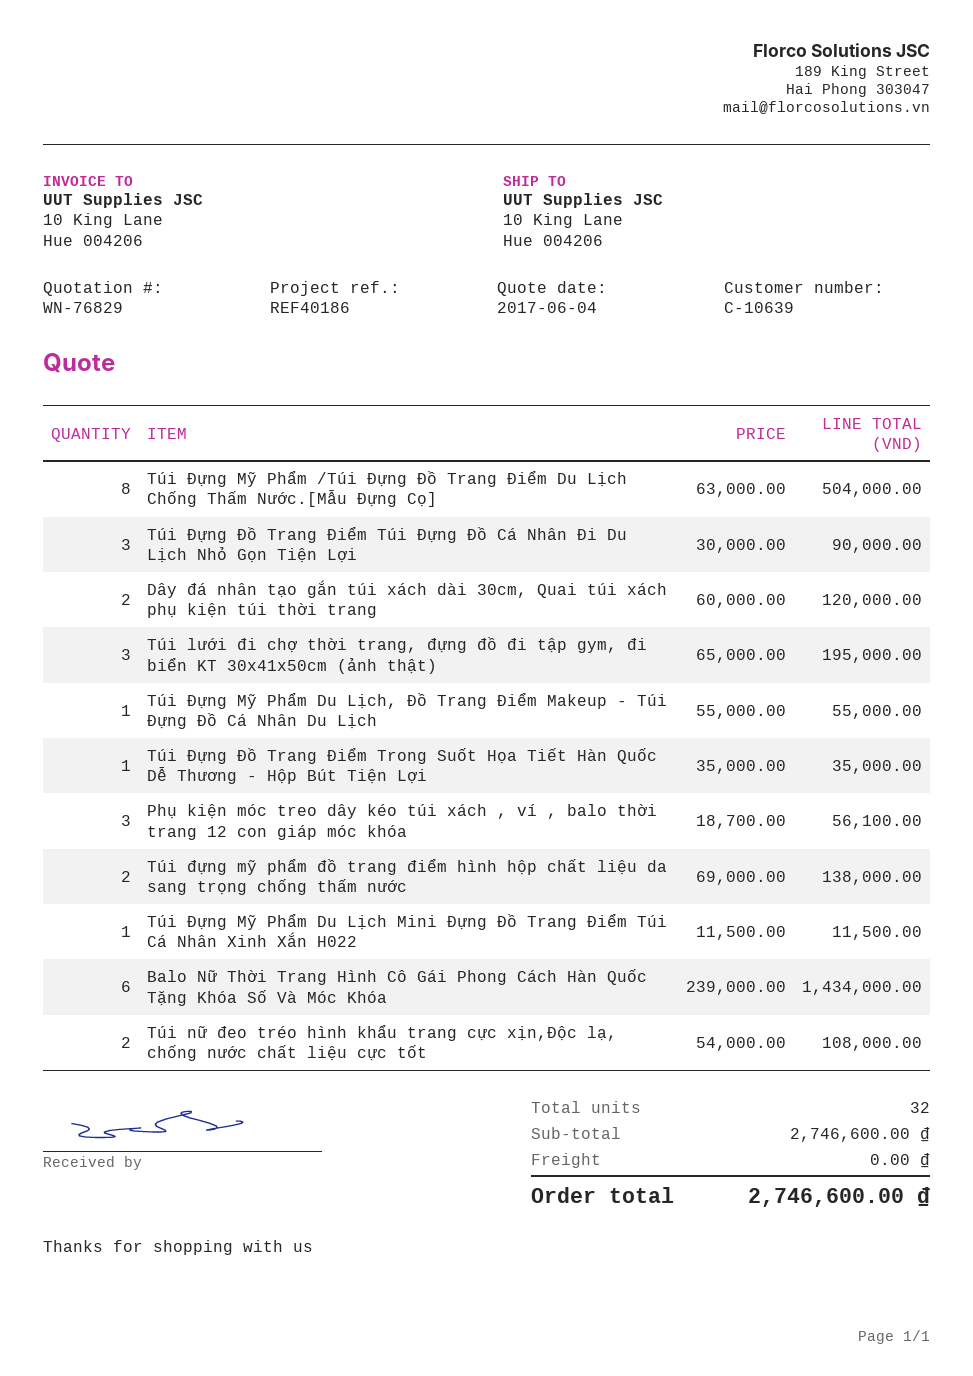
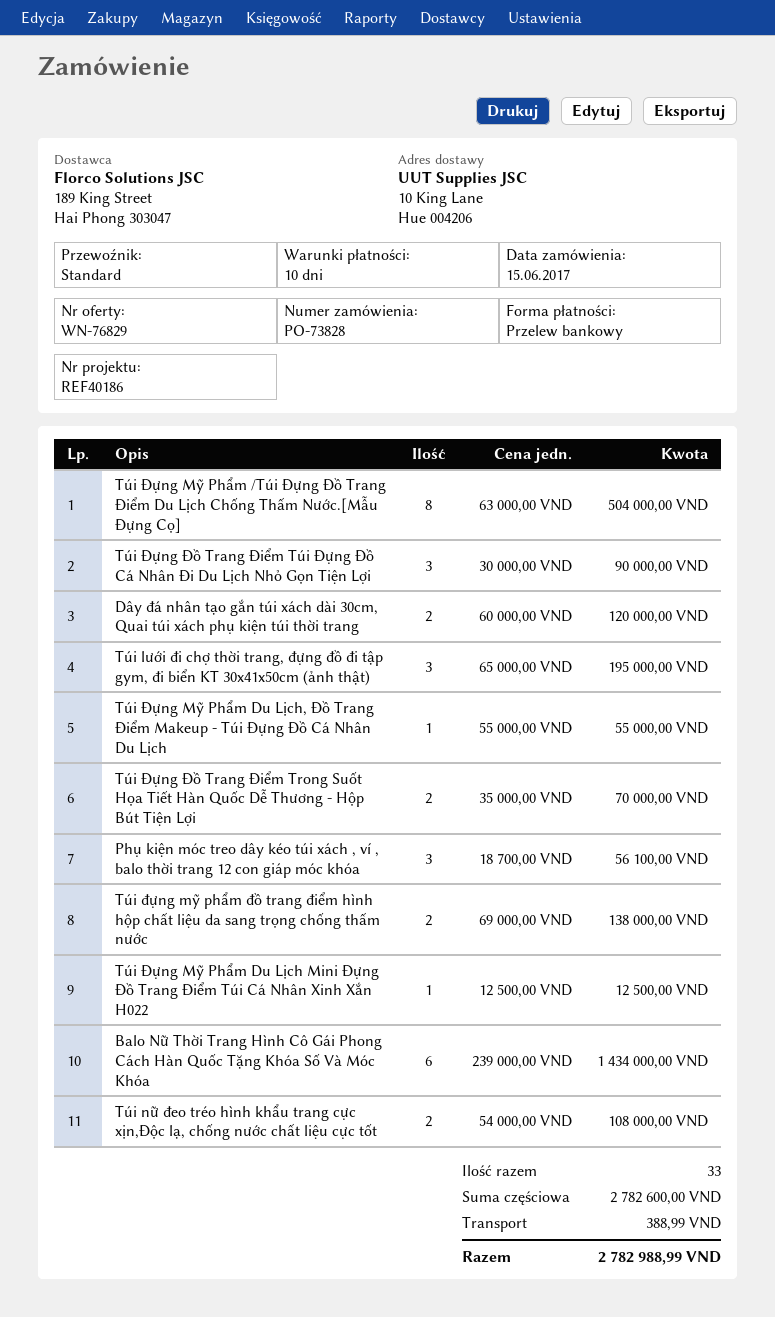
Túi Đựng Đồ Trang Điểm Trong Suốt Họa Tiết Hàn Quốc Dễ Thương - Hộp Bút Tiện Lợi: 1 x 35000.00 = 35000.00 -> 2 x 35000.00 = 70000.00
Túi Đựng Mỹ Phẩm Du Lịch Mini Đựng Đồ Trang Điểm Túi Cá Nhân Xinh Xắn H022: 1 x 11500.00 = 11500.00 -> 1 x 12500.00 = 12500.00
total quantity: 32 -> 33
subtotal: 2746600.00 -> 2782600.00
shipping: 0.00 -> 388.99
total: 2746600.00 -> 2782988.99

